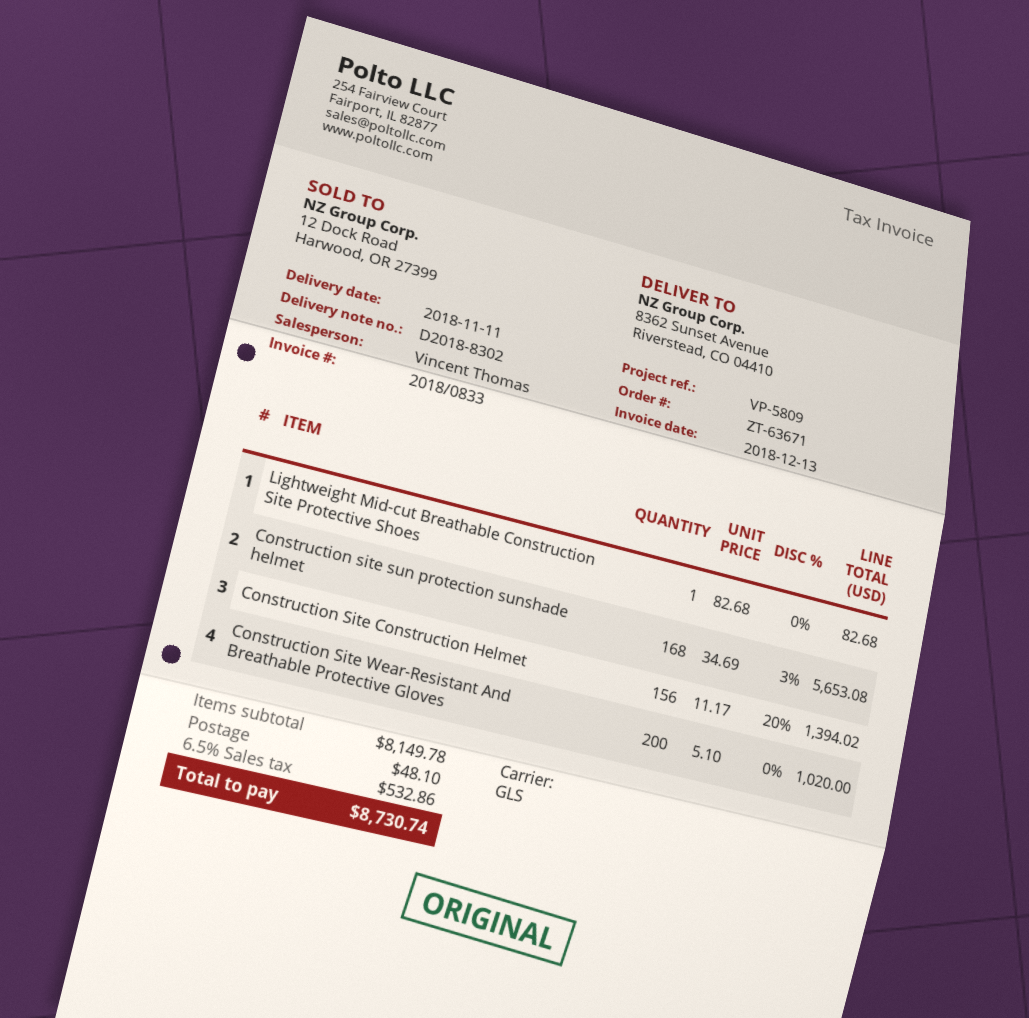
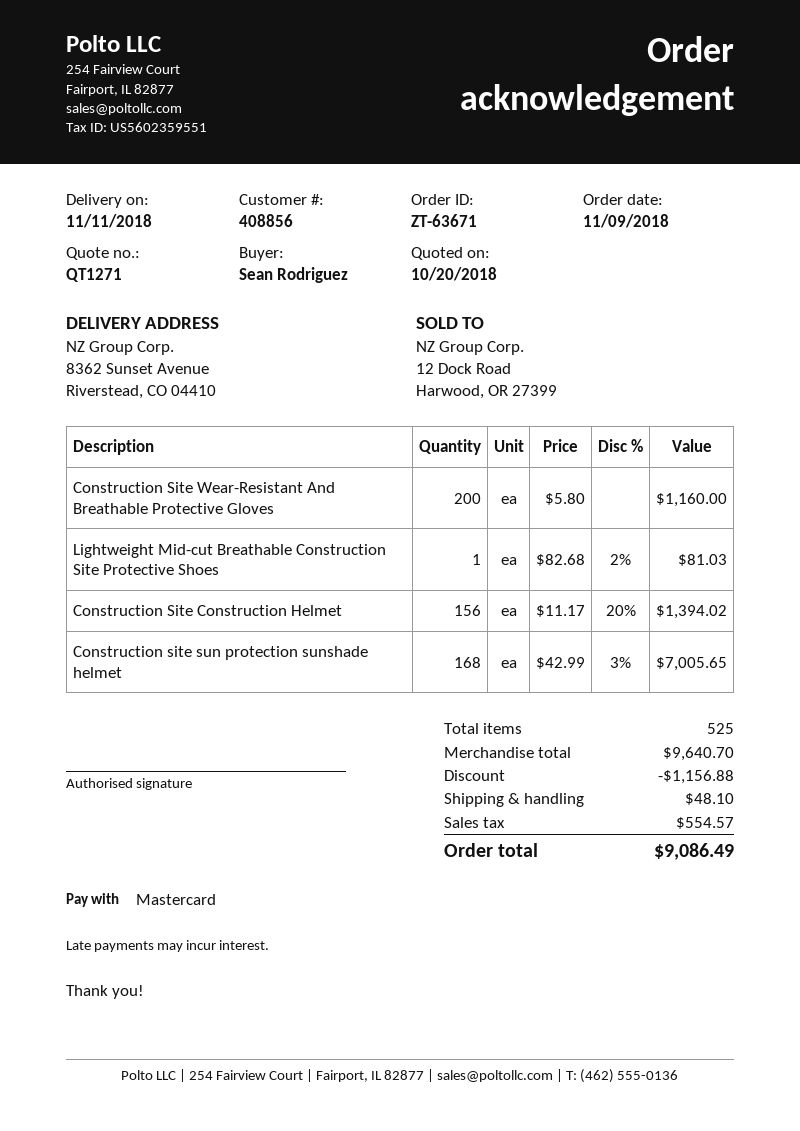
Lightweight Mid-cut Breathable Construction Site Protective Shoes: 1 x 82.68 = 82.68 -> 1 x 82.68 - 2% = 81.03
Construction site sun protection sunshade helmet: 168 x 34.69 - 3% = 5653.08 -> 168 x 42.99 - 3% = 7005.65
Construction Site Wear-Resistant And Breathable Protective Gloves: 200 x 5.10 = 1020.00 -> 200 x 5.80 = 1160.00
subtotal: 8149.78 -> 9640.70
discount: none -> 1156.88
tax: 532.86 -> 554.57
total: 8730.74 -> 9086.49

